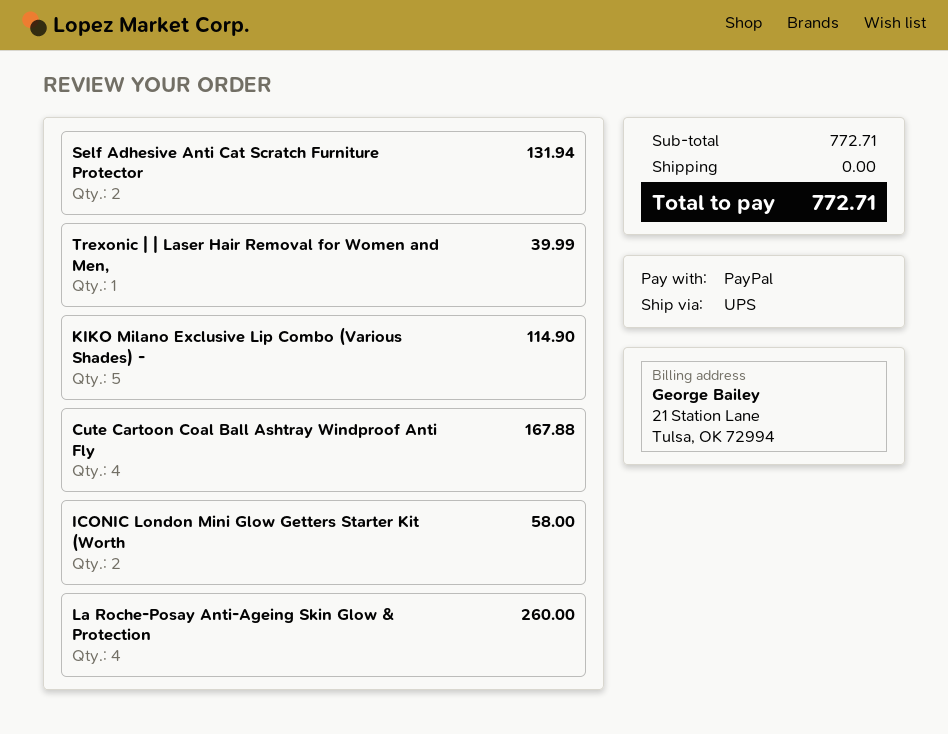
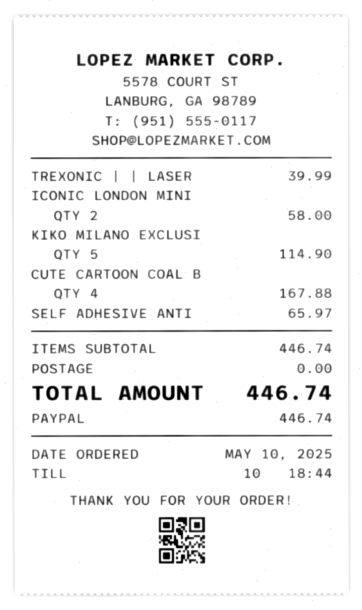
Self Adhesive Anti Cat Scratch Furniture Protector: 2 for 131.94 -> 1 for 65.97
La Roche-Posay Anti-Ageing Skin Glow & Protection: 4 for 260.00 -> none
subtotal: 772.71 -> 446.74
total: 772.71 -> 446.74

